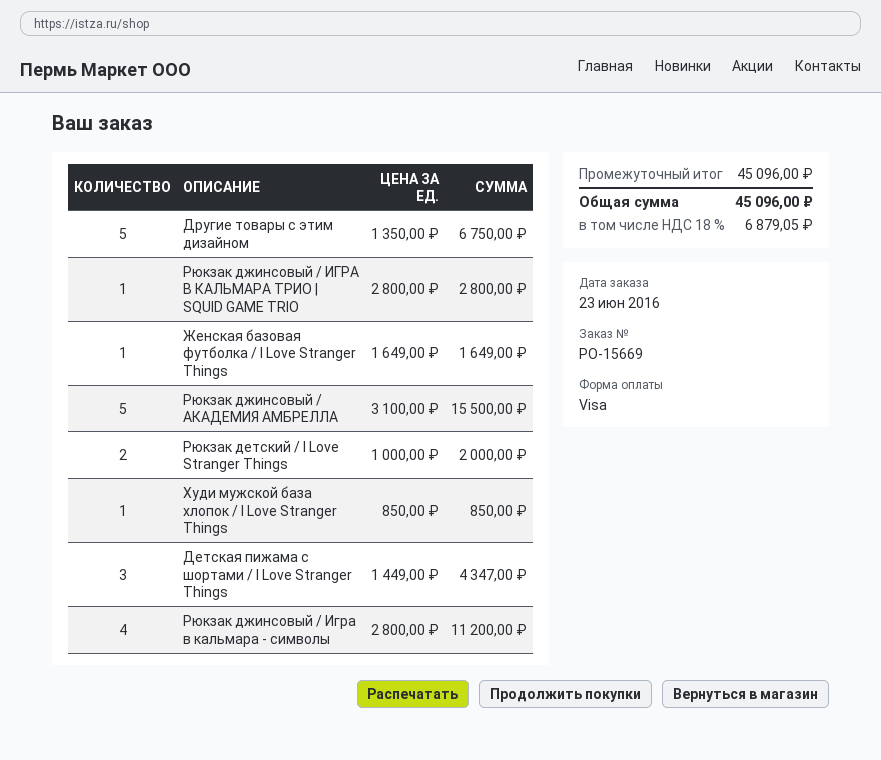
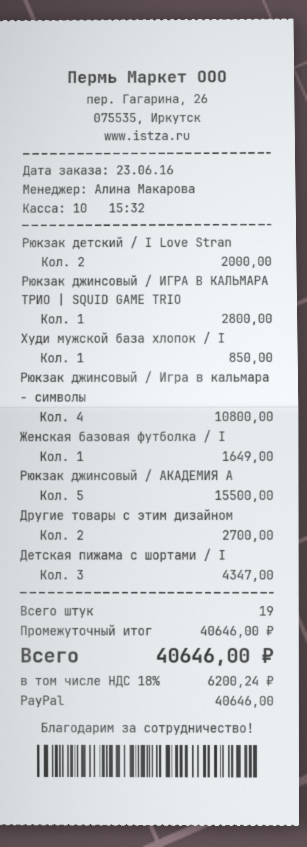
payment method: Visa -> PayPal
Другие товары с этим дизайном: 5 for 6750.00 -> 2 for 2700.00
Рюкзак джинсовый / Игра в кальмара - символы: 4 for 11200.00 -> 4 for 10800.00
subtotal: 45096.00 -> 40646.00
tax: 18% = 6879.05 -> 18% = 6200.24
total: 45096.00 -> 40646.00

